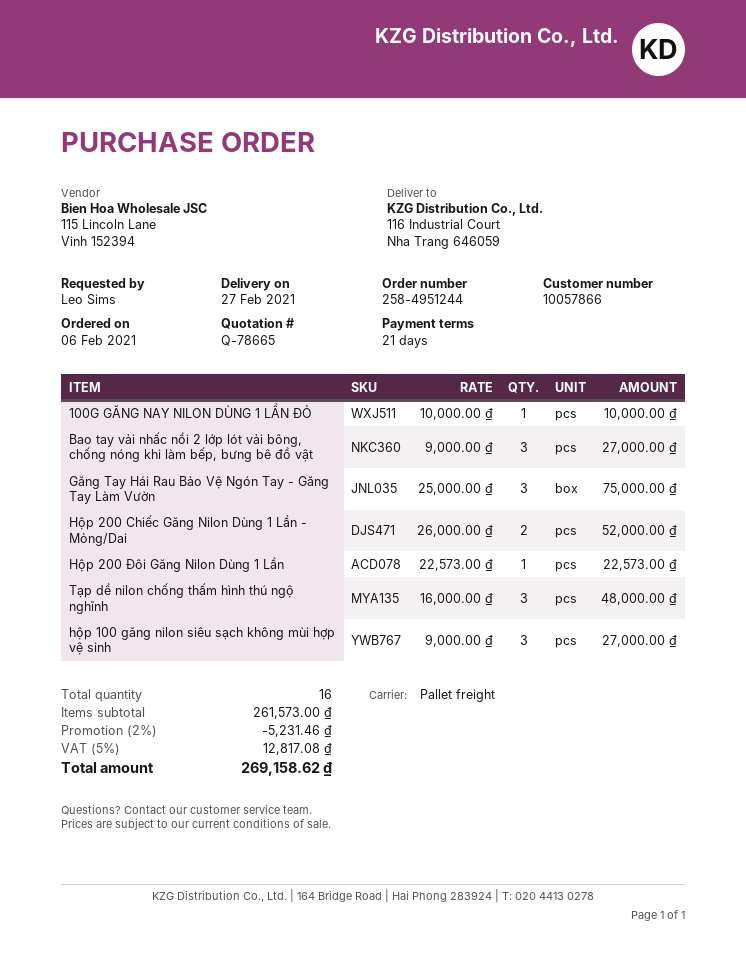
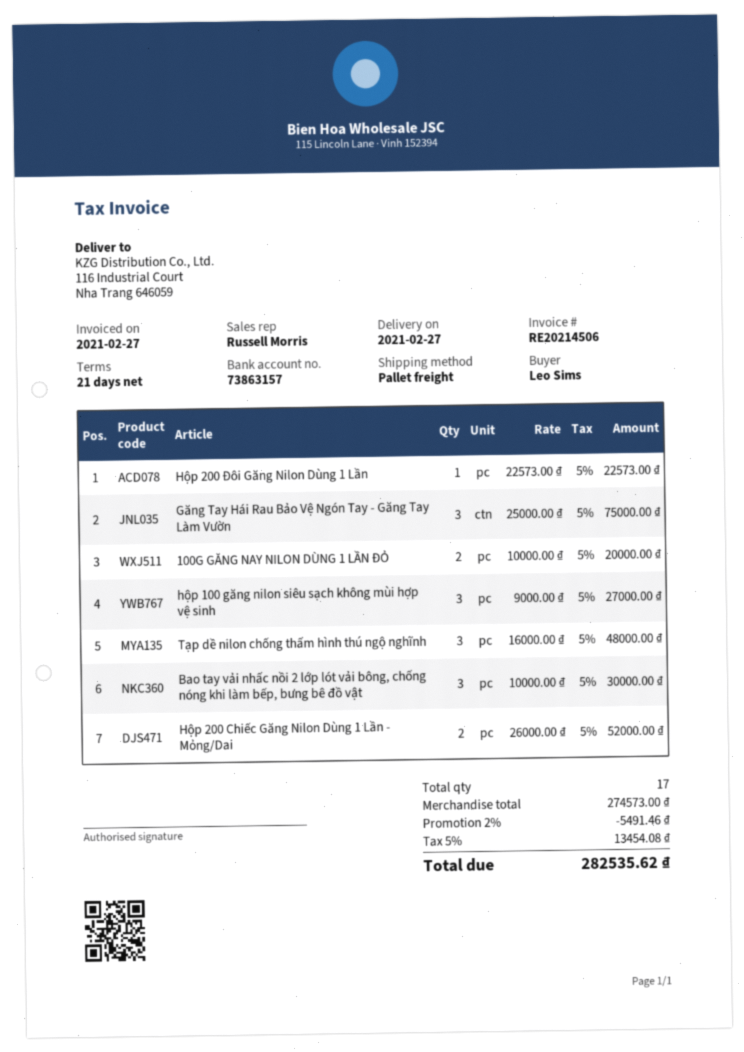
100G GĂNG NAY NILON DÙNG 1 LẦN ĐỎ: 1 x 10000.00 = 10000.00 -> 2 x 10000.00 = 20000.00
Bao tay vải nhấc nồi 2 lớp lót vải bông, chống nóng khi làm bếp, bưng bê đồ vật: 3 x 9000.00 = 27000.00 -> 3 x 10000.00 = 30000.00
total quantity: 16 -> 17
subtotal: 261573.00 -> 274573.00
discount: 2% = 5231.46 -> 2% = 5491.46
tax: 5% = 12817.08 -> 5% = 13454.08
total: 269158.62 -> 282535.62

